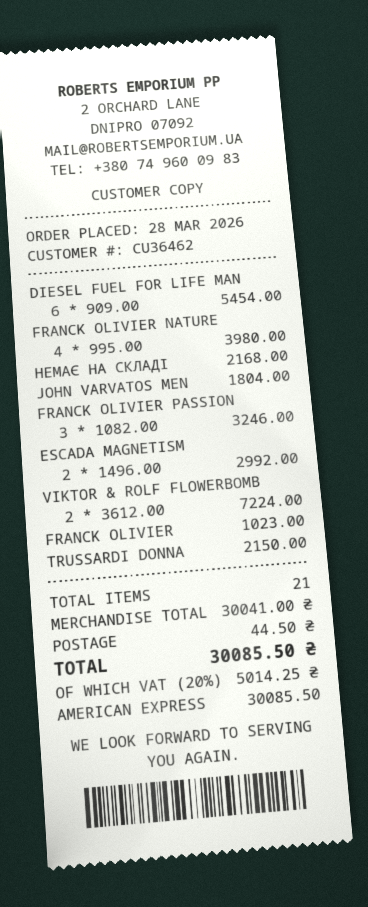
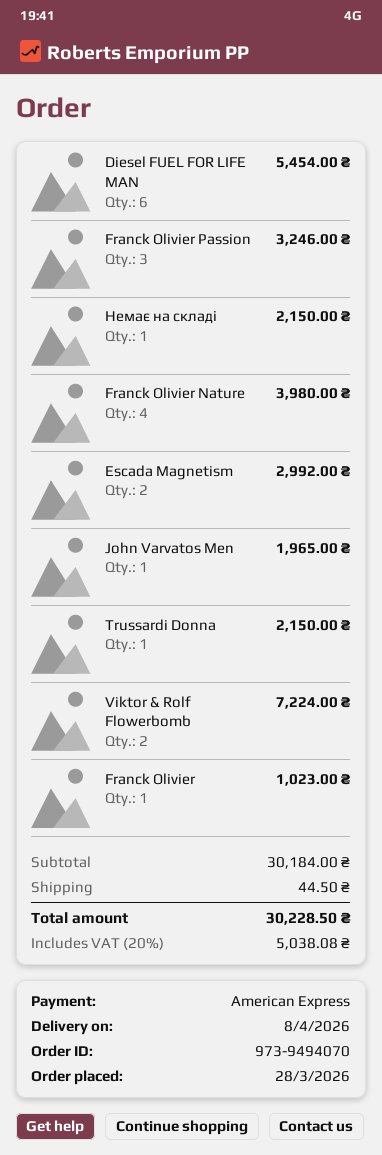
НЕМАЄ НА СКЛАДІ: 1 for 2168.00 -> 1 for 2150.00
JOHN VARVATOS MEN: 1 for 1804.00 -> 1 for 1965.00
subtotal: 30041.00 -> 30184.00
tax: 20% = 5014.25 -> 20% = 5038.08
total: 30085.50 -> 30228.50

